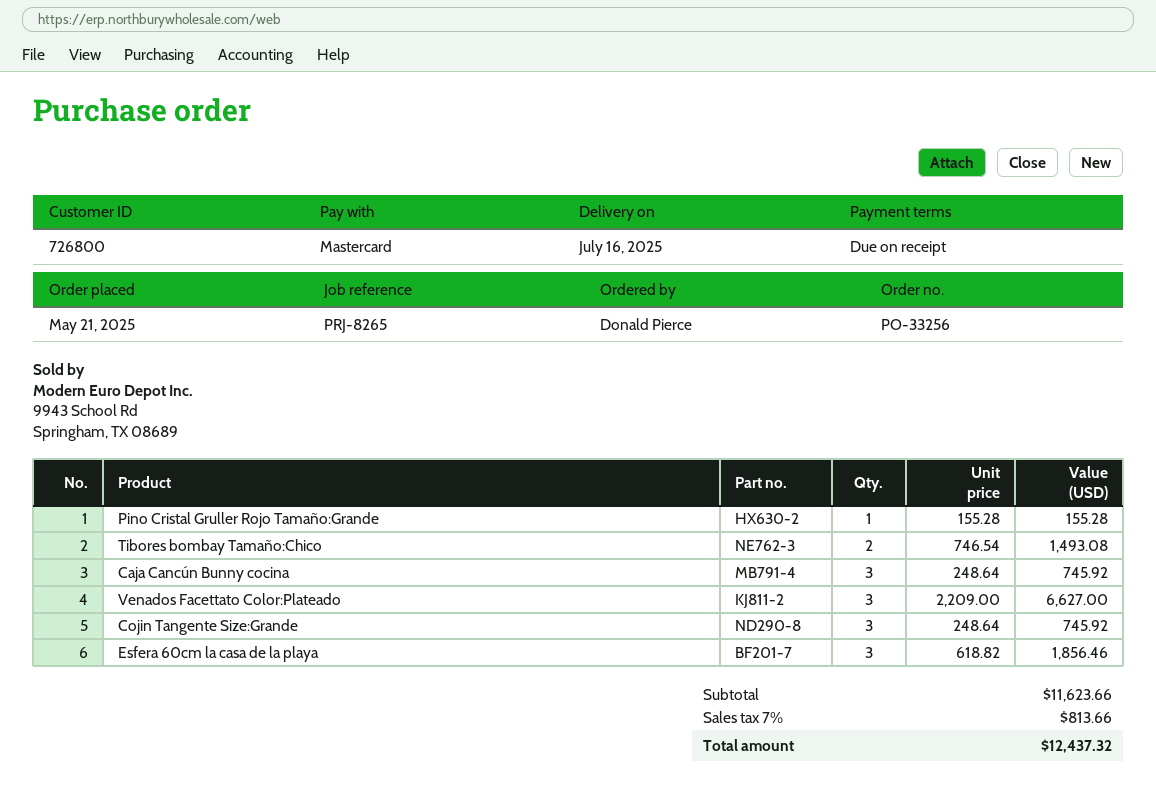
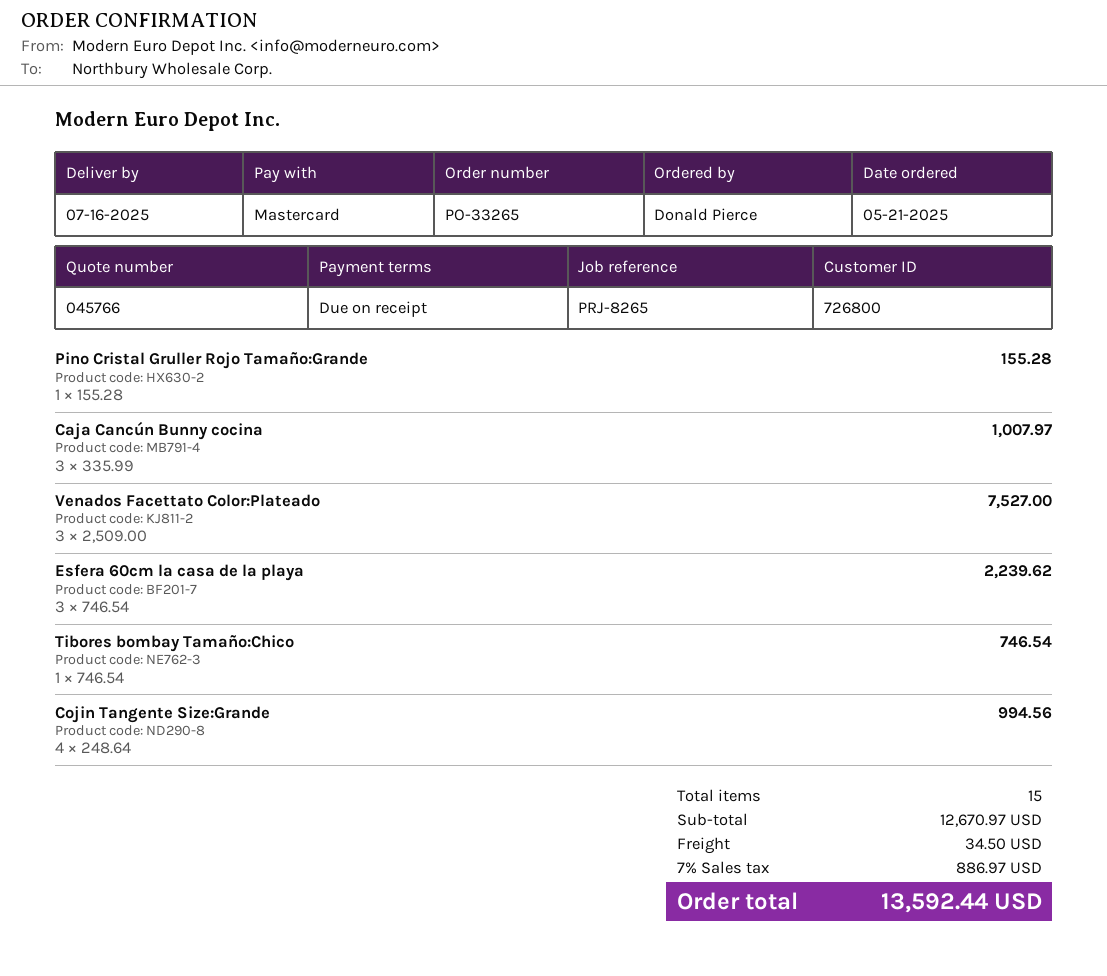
order number: PO-33256 -> PO-33265
Tibores bombay Tamaño:Chico: 2 x 746.54 = 1493.08 -> 1 x 746.54 = 746.54
Caja Cancún Bunny cocina: 3 x 248.64 = 745.92 -> 3 x 335.99 = 1007.97
Venados Facettato Color:Plateado: 3 x 2209.00 = 6627.00 -> 3 x 2509.00 = 7527.00
Cojin Tangente Size:Grande: 3 x 248.64 = 745.92 -> 4 x 248.64 = 994.56
Esfera 60cm la casa de la playa: 3 x 618.82 = 1856.46 -> 3 x 746.54 = 2239.62
subtotal: 11623.66 -> 12670.97
shipping: none -> 34.50
tax: 7% = 813.66 -> 7% = 886.97
total: 12437.32 -> 13592.44

